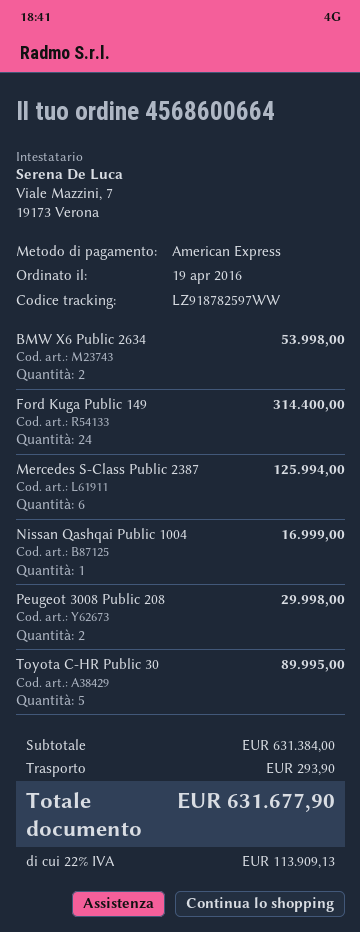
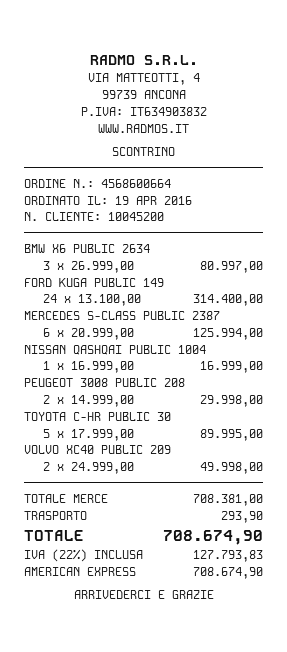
BMW X6 Public 2634: 2 for 53998.00 -> 3 for 80997.00
VOLVO XC40 PUBLIC 209: none -> 2 for 49998.00
subtotal: 631384.00 -> 708381.00
tax: 22% = 113909.13 -> 22% = 127793.83
total: 631677.90 -> 708674.90

